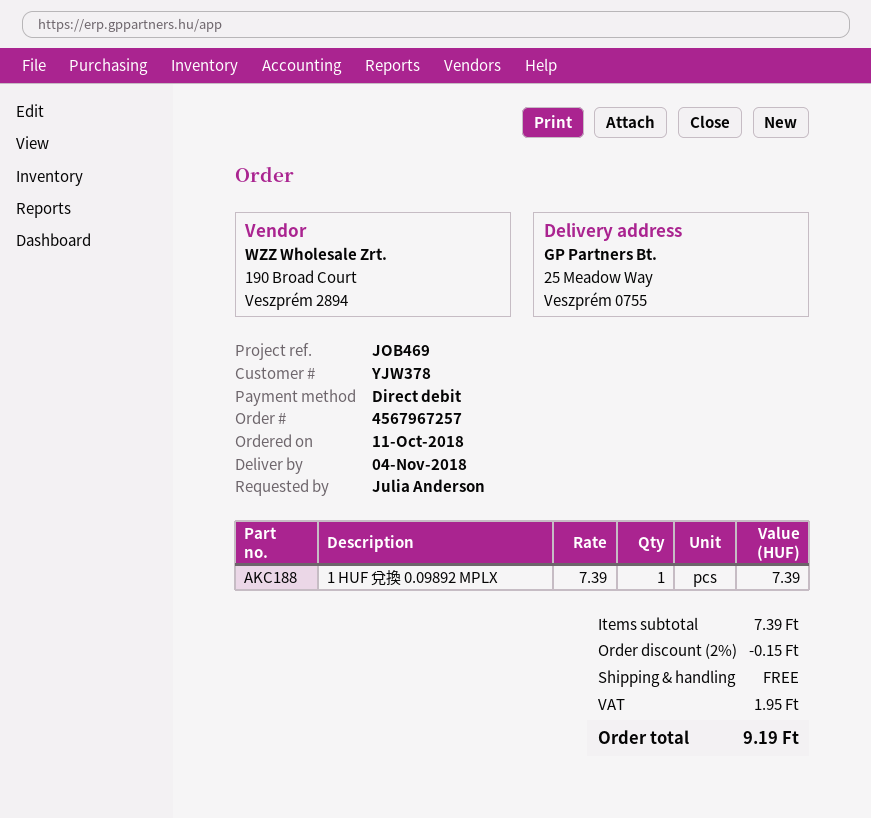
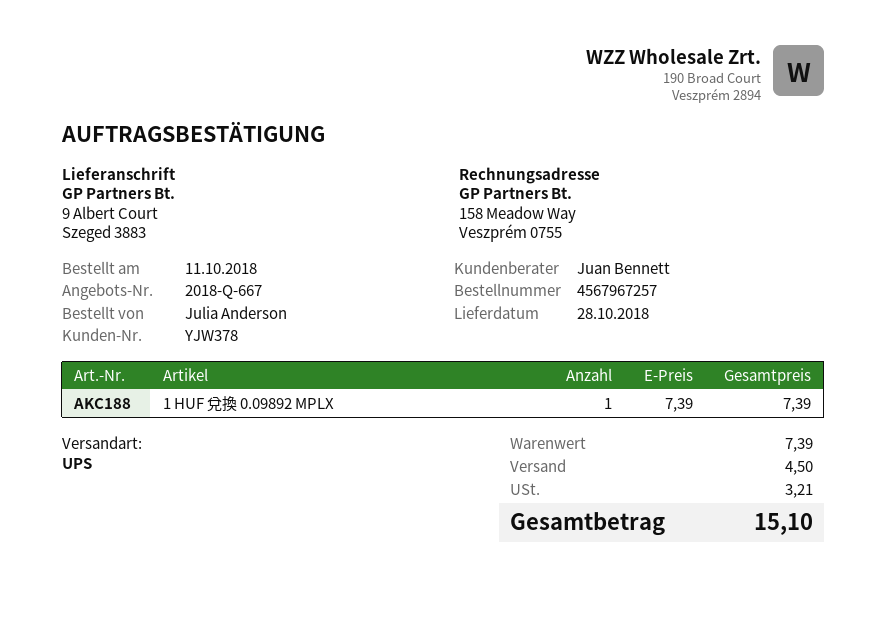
delivery date: 2018-11-04 -> 2018-10-28
ship to: 25 Meadow Way, Veszprém 0755 -> 9 Albert Court, Szeged 3883
discount: 2% = 0.15 -> none
shipping: 0.00 -> 4.50
tax: 1.95 -> 3.21
total: 9.19 -> 15.10

